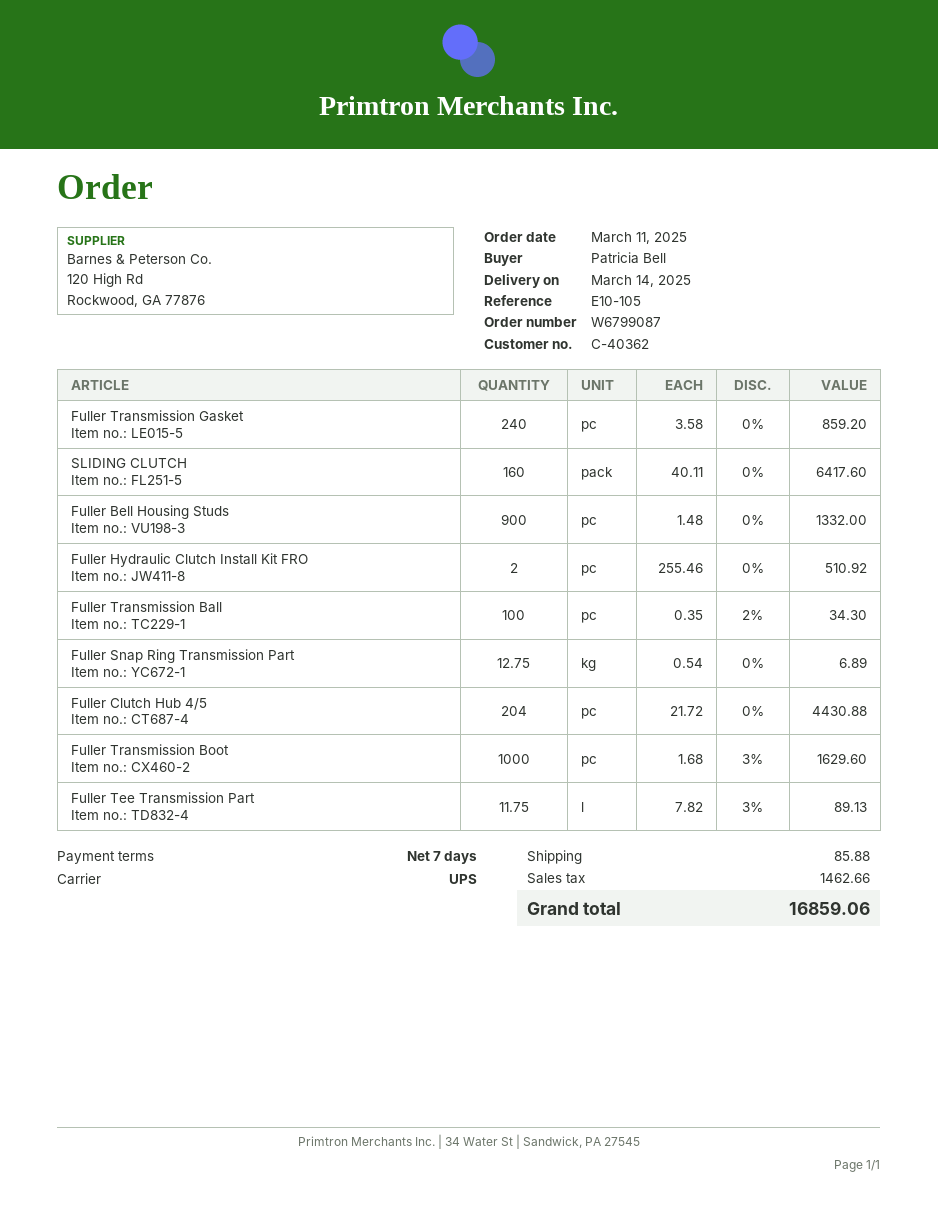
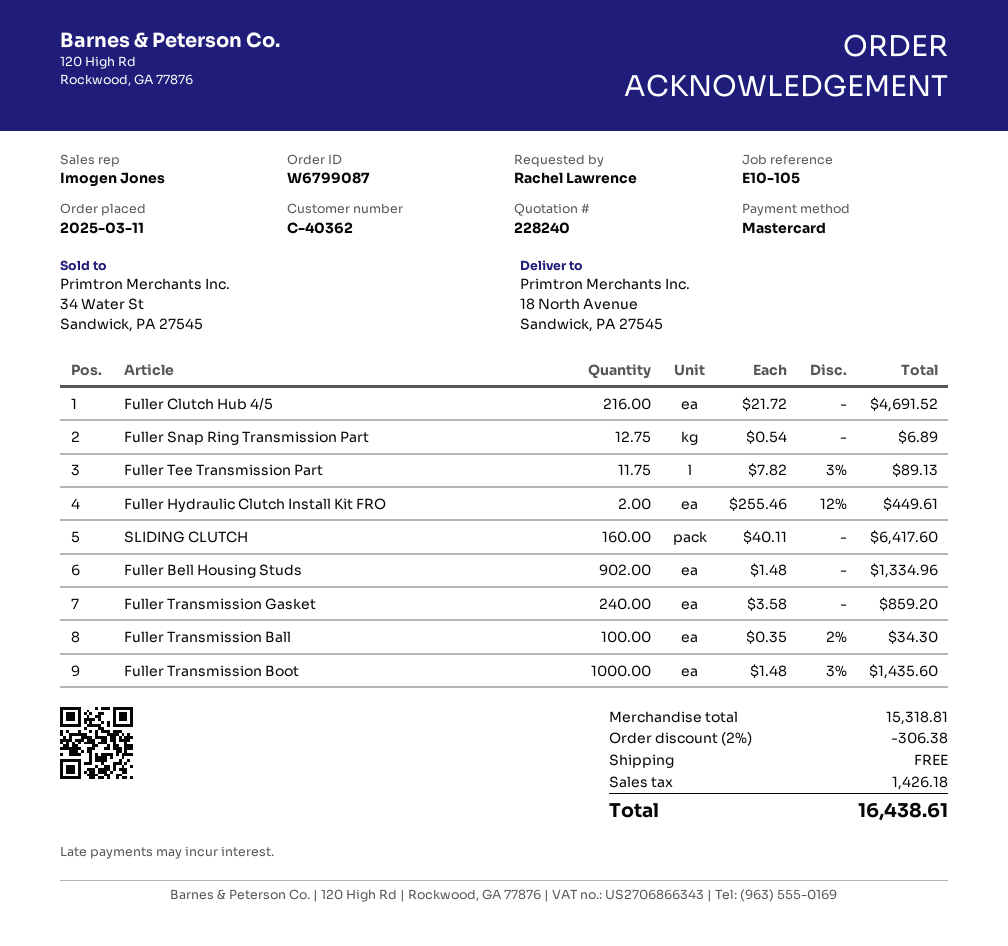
ordered by: Patricia Bell -> Rachel Lawrence
Fuller Bell Housing Studs: 900 x 1.48 = 1332.00 -> 902 x 1.48 = 1334.96
Fuller Hydraulic Clutch Install Kit FRO: 2 x 255.46 = 510.92 -> 2 x 255.46 - 12% = 449.61
Fuller Clutch Hub 4/5: 204 x 21.72 = 4430.88 -> 216 x 21.72 = 4691.52
Fuller Transmission Boot: 1000 x 1.68 - 3% = 1629.60 -> 1000 x 1.48 - 3% = 1435.60
discount: none -> 2% = 306.38
shipping: 85.88 -> 0.00
tax: 1462.66 -> 1426.18
total: 16859.06 -> 16438.61

